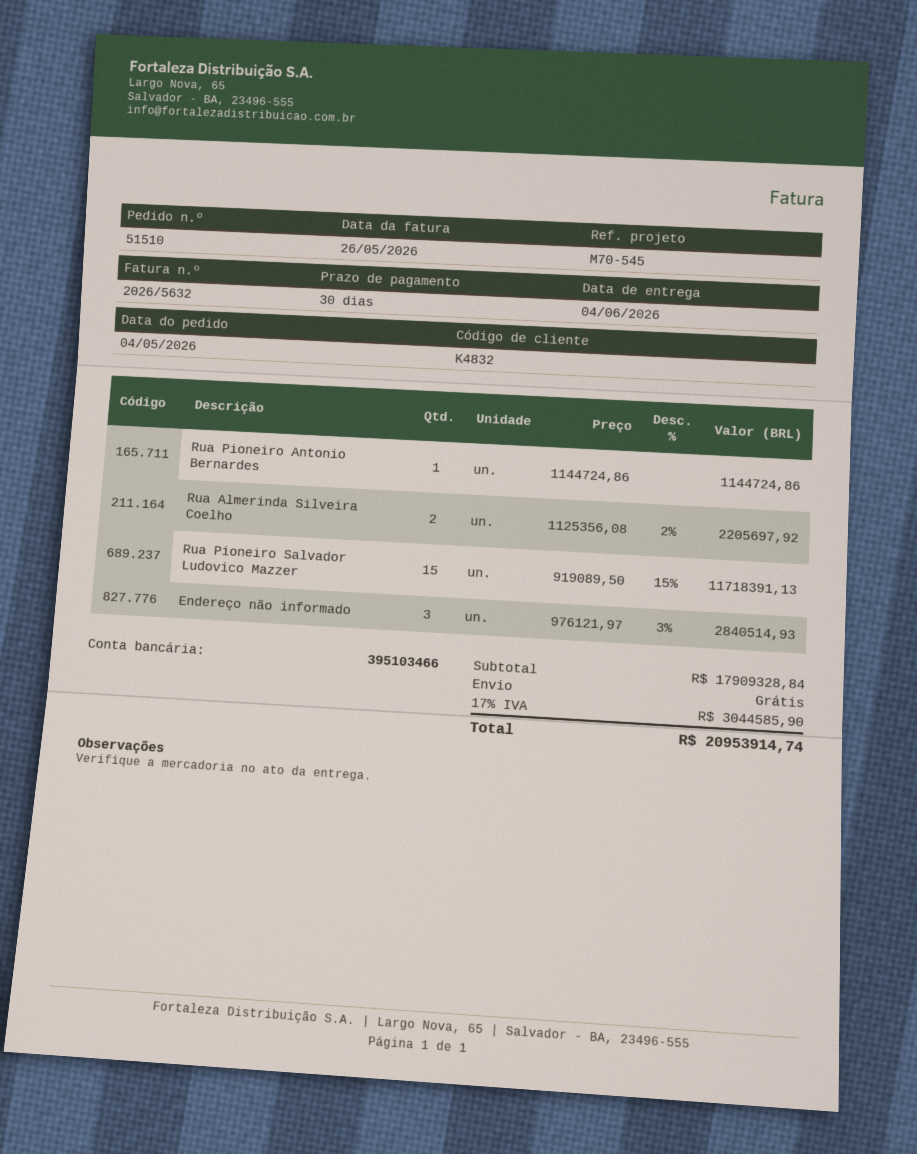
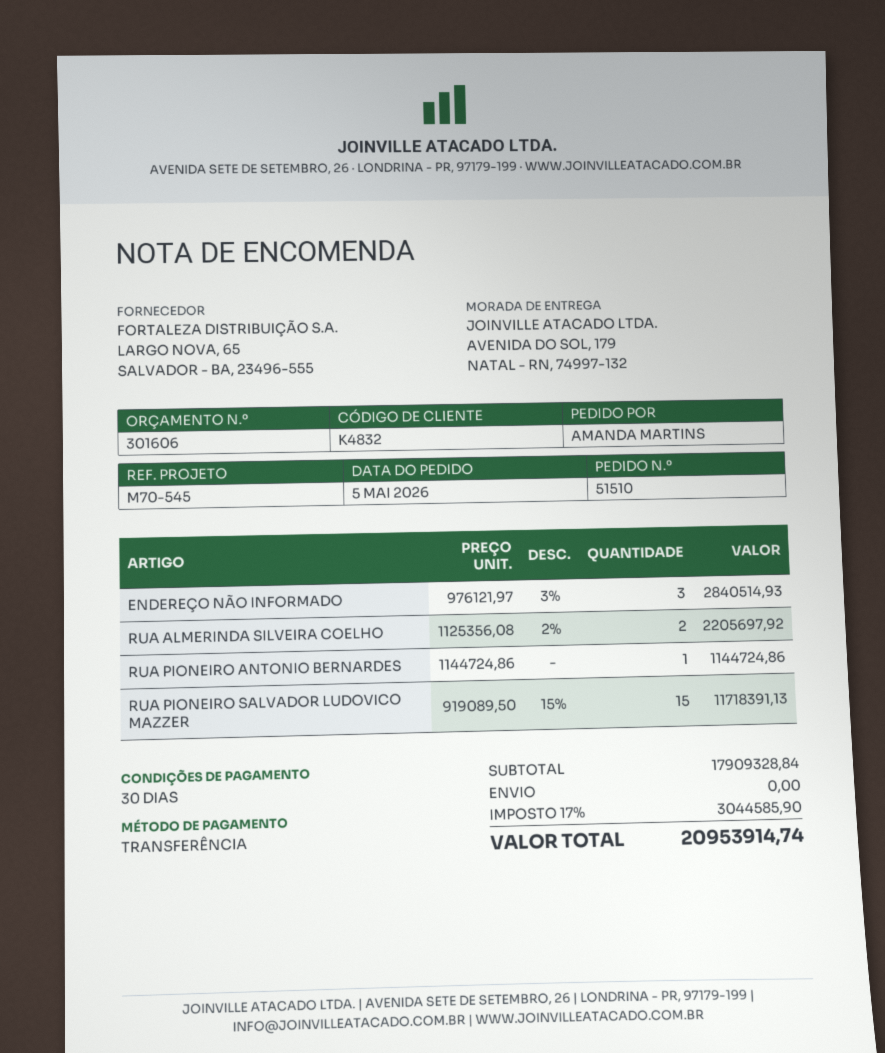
order date: 2026-05-04 -> 2026-05-05

